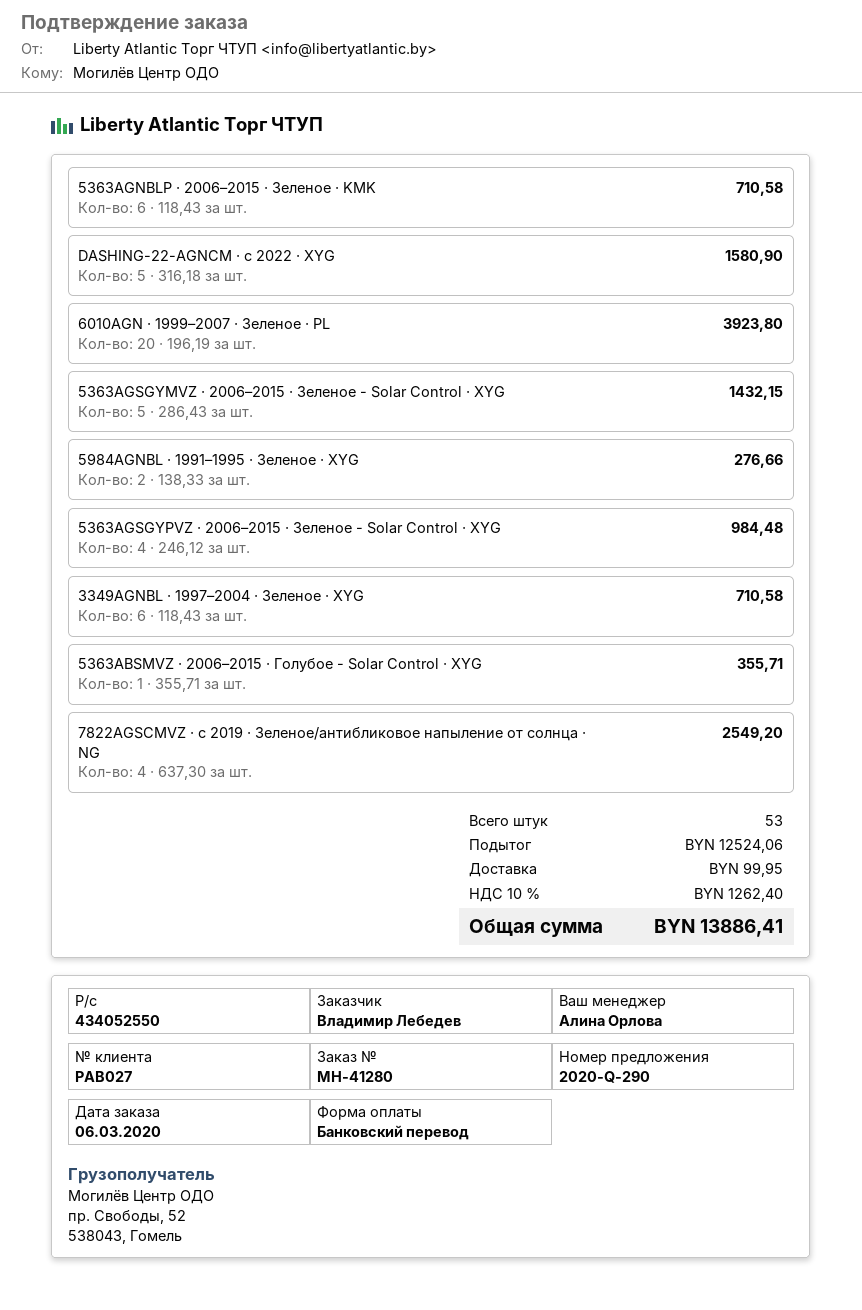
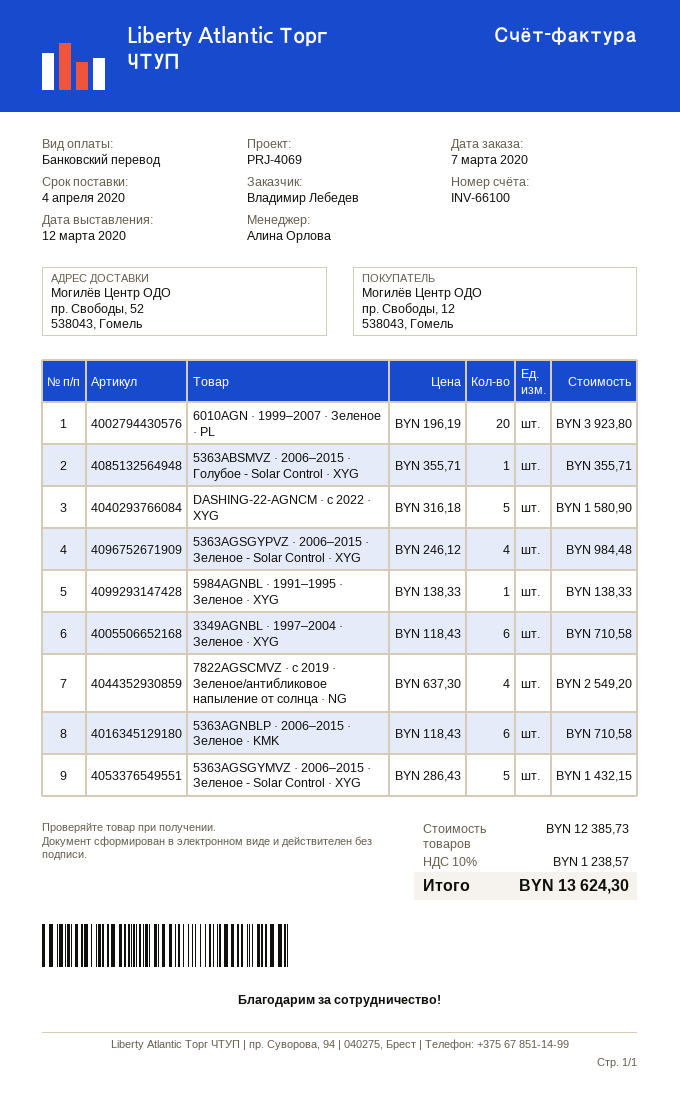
order date: 2020-03-06 -> 2020-03-07
5984AGNBL · 1991–1995 · Зеленое · XYG: 2 x 138.33 = 276.66 -> 1 x 138.33 = 138.33
subtotal: 12524.06 -> 12385.73
shipping: 99.95 -> none
tax: 10% = 1262.40 -> 10% = 1238.57
total: 13886.41 -> 13624.30

